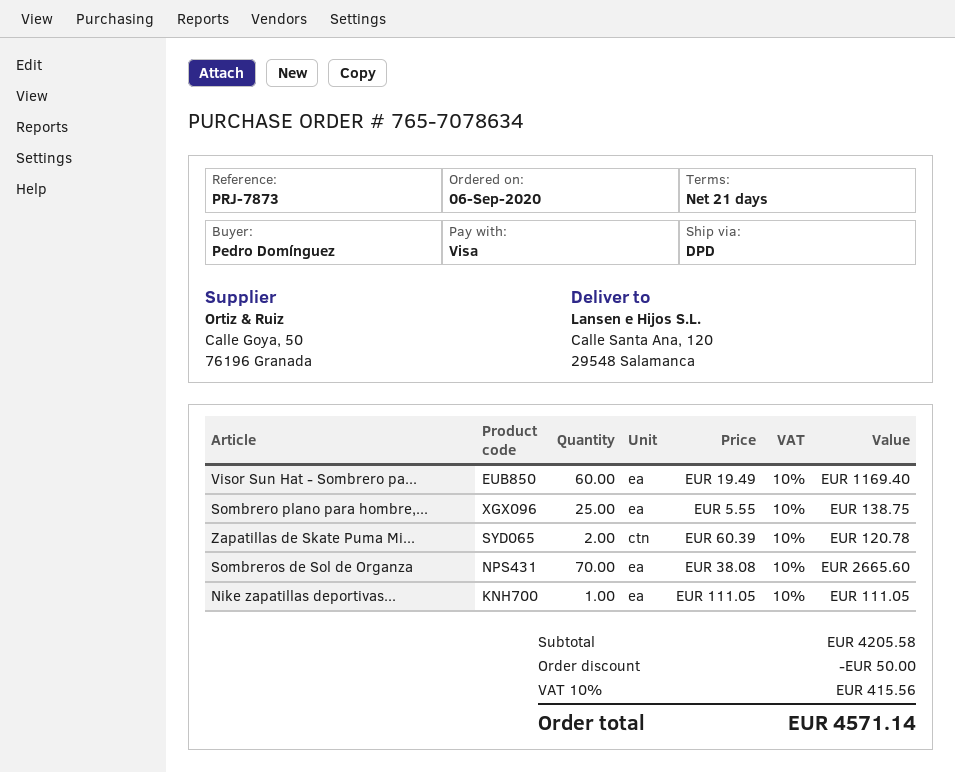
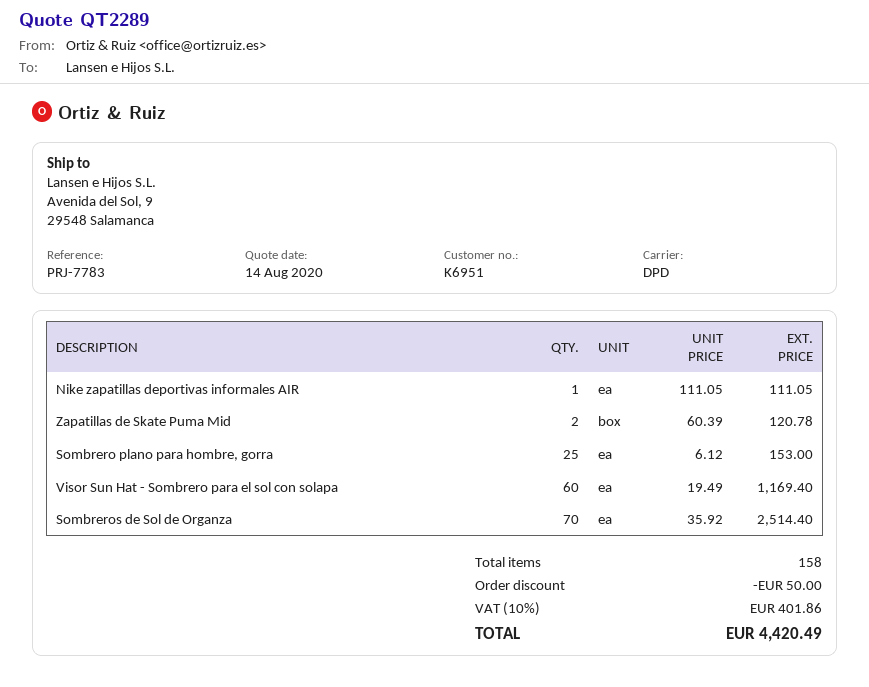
reference: PRJ-7873 -> PRJ-7783
ship to: Calle Santa Ana, 120, 29548 Salamanca -> Avenida del Sol, 9, 29548 Salamanca
Sombrero plano para hombre,...: 25 x 5.55 = 138.75 -> 25 x 6.12 = 153.00
Sombreros de Sol de Organza: 70 x 38.08 = 2665.60 -> 70 x 35.92 = 2514.40
tax: 10% = 415.56 -> 10% = 401.86
total: 4571.14 -> 4420.49

